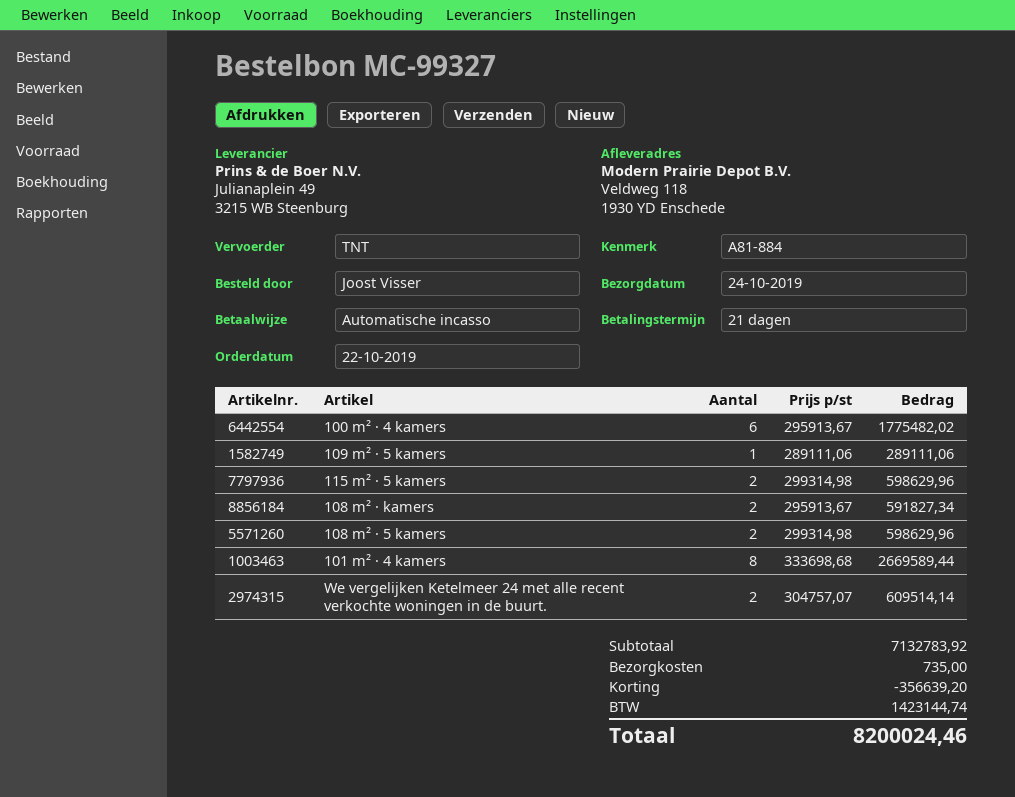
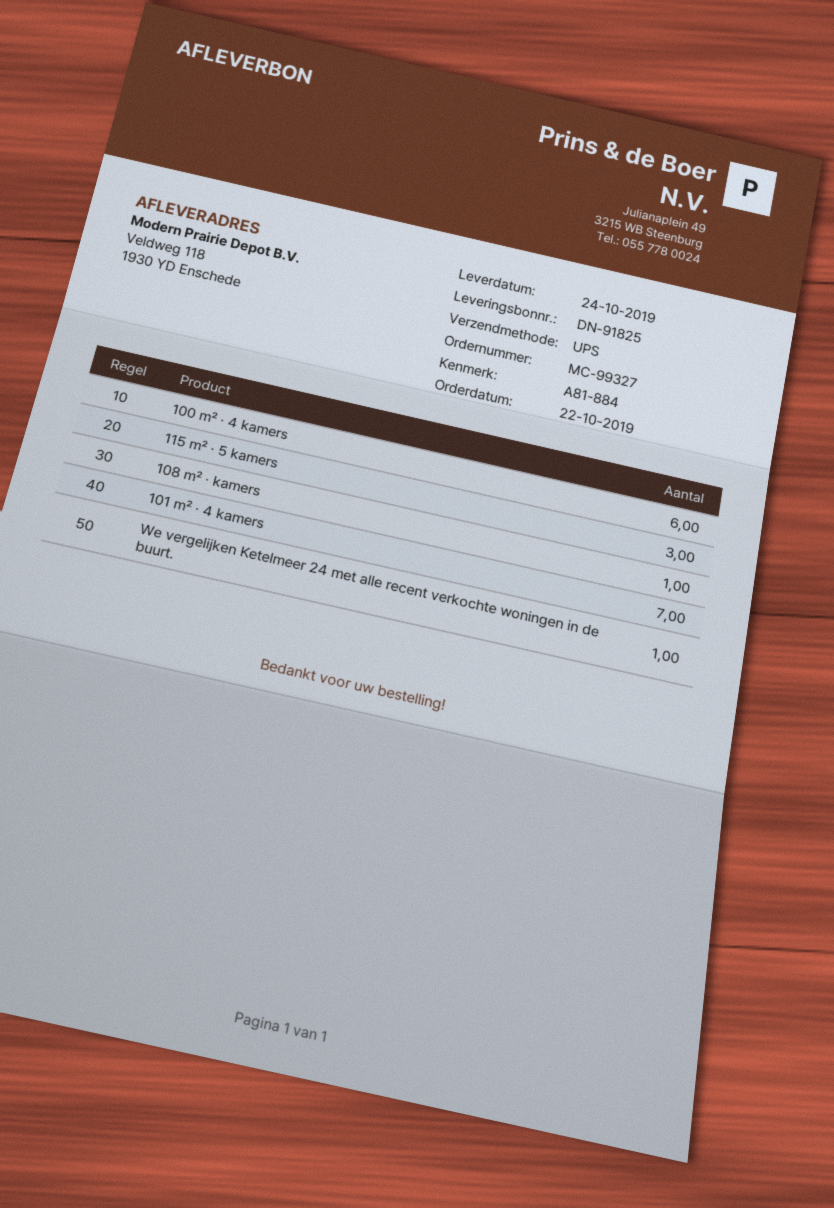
shipping method: TNT -> UPS
109 m² · 5 kamers: 1 -> none
115 m² · 5 kamers: 2 -> 3
108 m² · kamers: 2 -> 1
108 m² · 5 kamers: 2 -> none
101 m² · 4 kamers: 8 -> 7
We vergelijken Ketelmeer 24 met alle recent verkochte woningen in de buurt.: 2 -> 1

